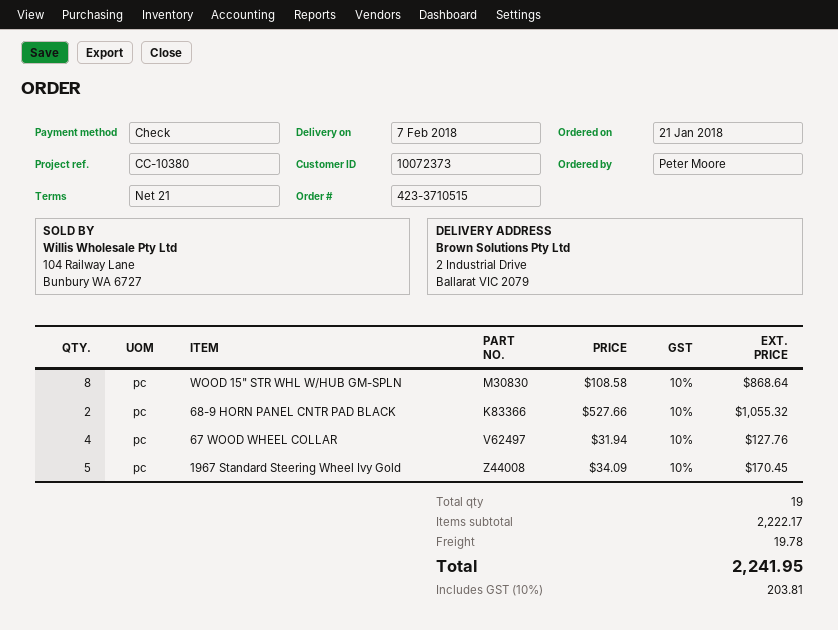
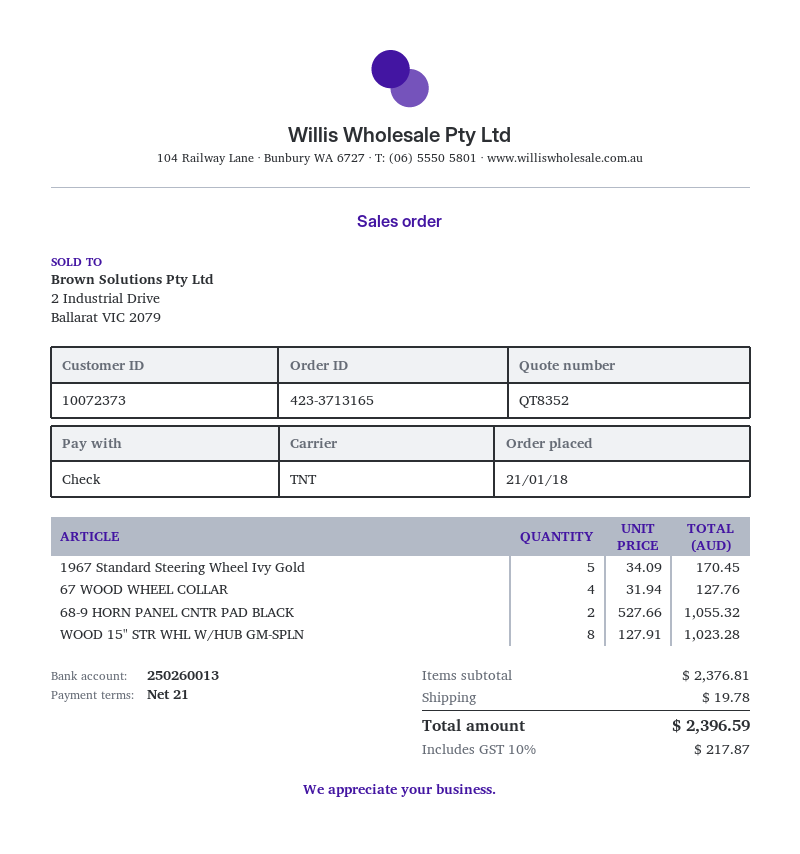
order number: 423-3710515 -> 423-3713165
WOOD 15" STR WHL W/HUB GM-SPLN: 8 x 108.58 = 868.64 -> 8 x 127.91 = 1023.28
subtotal: 2222.17 -> 2376.81
tax: 10% = 203.81 -> 10% = 217.87
total: 2241.95 -> 2396.59

